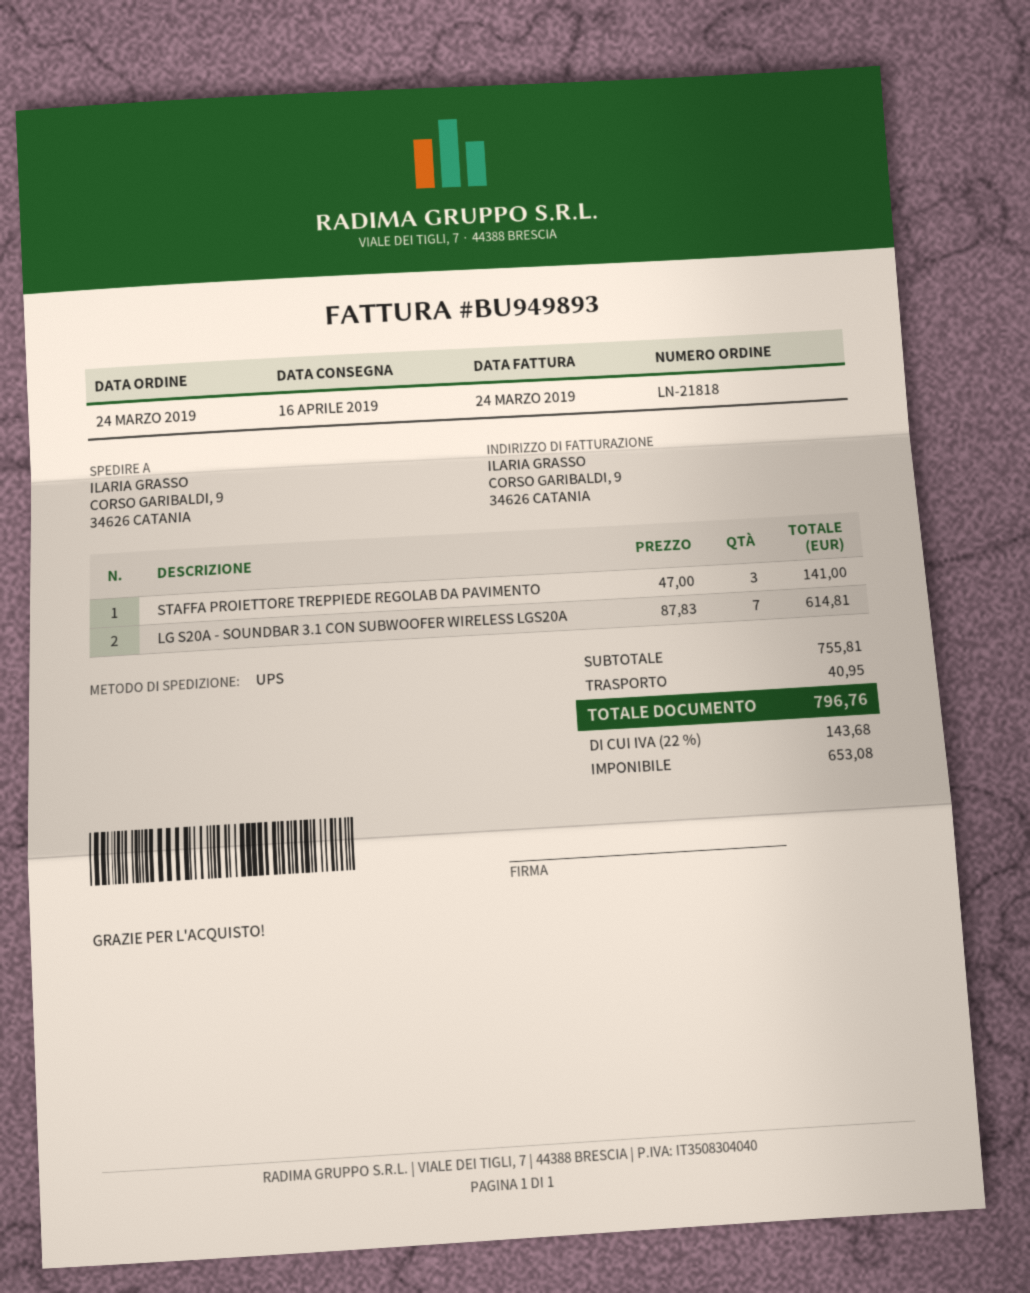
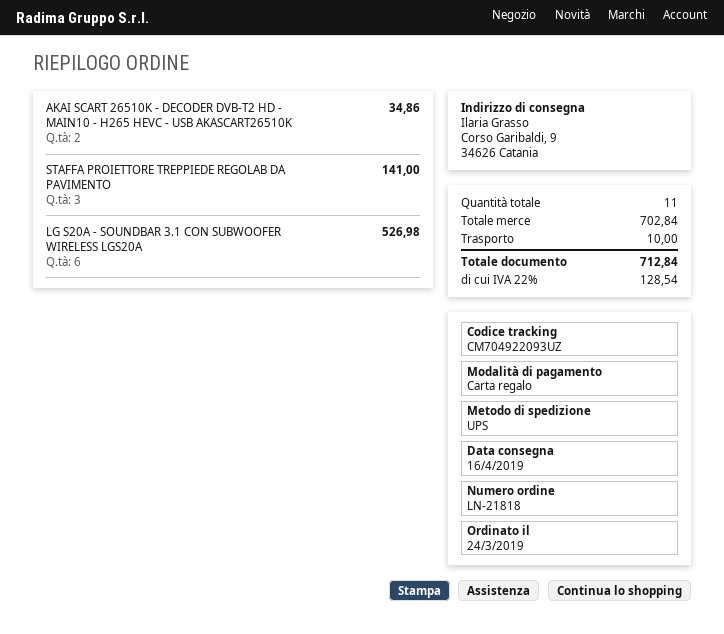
LG S20A - SOUNDBAR 3.1 CON SUBWOOFER WIRELESS LGS20A: 7 for 614.81 -> 6 for 526.98
AKAI SCART 26510K - DECODER DVB-T2 HD - MAIN10 - H265 HEVC - USB AKASCART26510K: none -> 2 for 34.86
subtotal: 755.81 -> 702.84
shipping: 40.95 -> 10.00
tax: 22% = 143.68 -> 22% = 128.54
total: 796.76 -> 712.84

